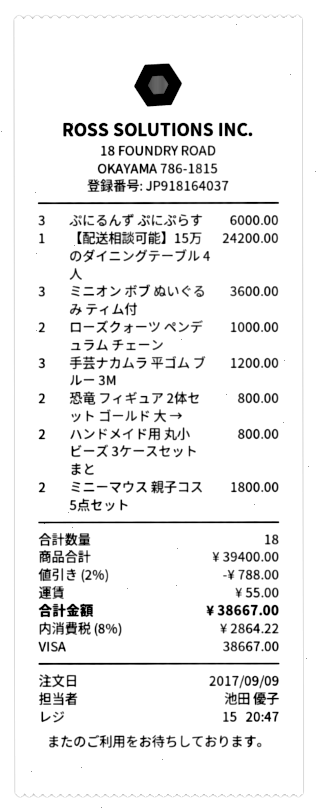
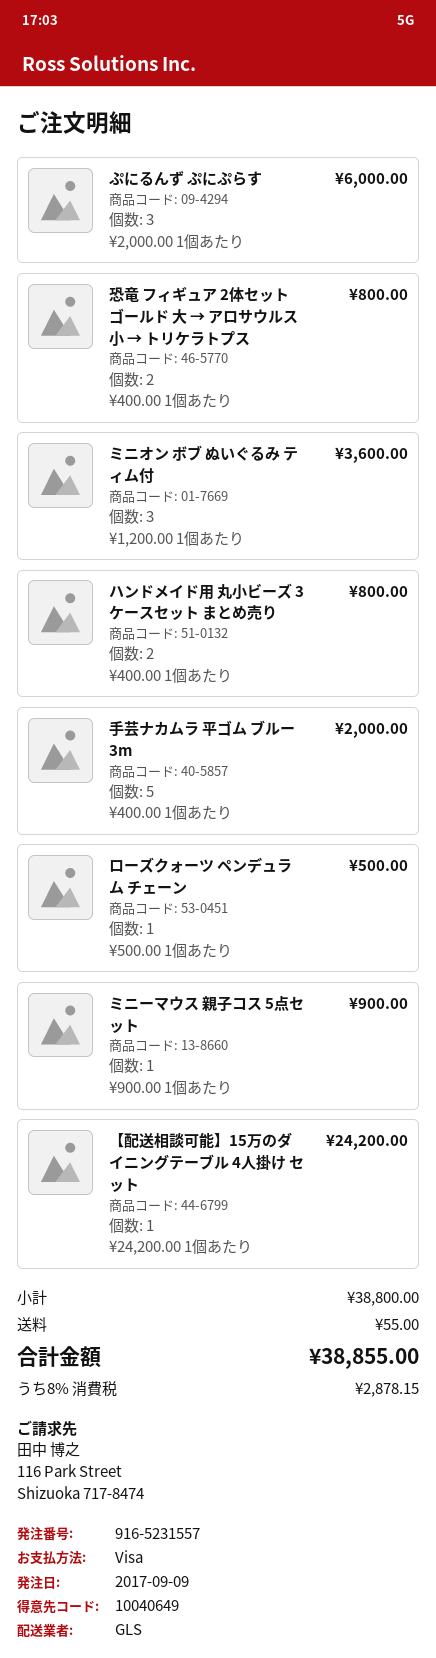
ローズクォーツ ペンデュラム チェーン: 2 for 1000.00 -> 1 for 500.00
手芸ナカムラ 平ゴム ブルー 3M: 3 for 1200.00 -> 5 for 2000.00
ミニーマウス 親子コス 5点セット: 2 for 1800.00 -> 1 for 900.00
subtotal: 39400.00 -> 38800.00
discount: 2% = 788.00 -> none
tax: 8% = 2864.22 -> 8% = 2878.15
total: 38667.00 -> 38855.00

